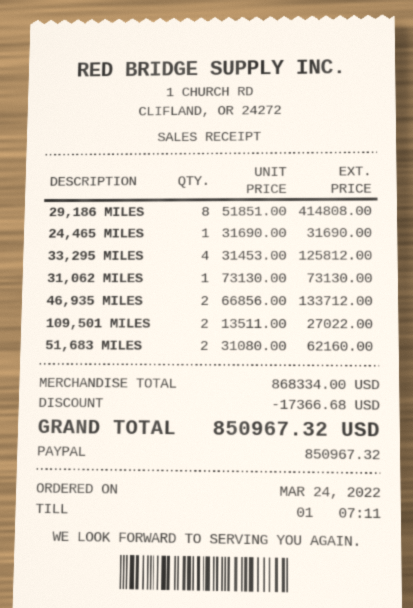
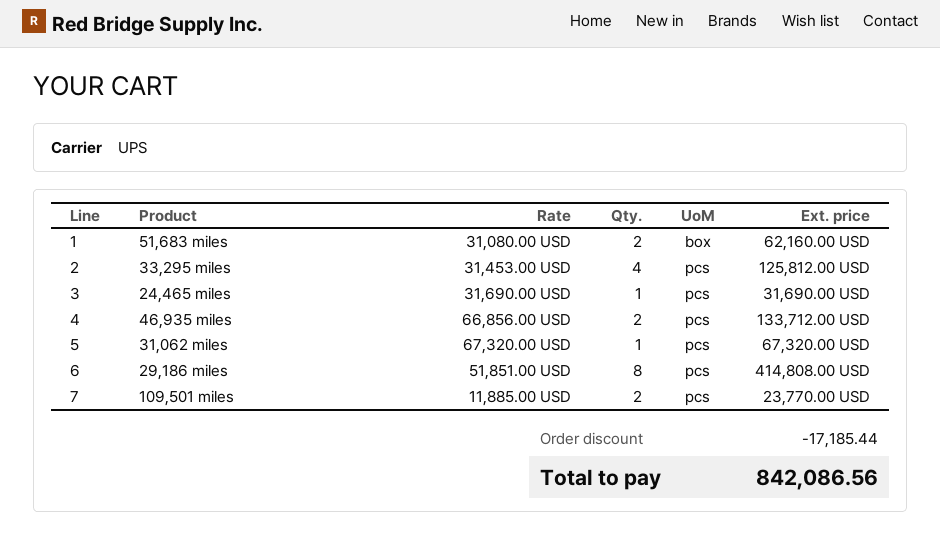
31,062 MILES: 1 x 73130.00 = 73130.00 -> 1 x 67320.00 = 67320.00
109,501 MILES: 2 x 13511.00 = 27022.00 -> 2 x 11885.00 = 23770.00
discount: 17366.68 -> 17185.44
total: 850967.32 -> 842086.56

